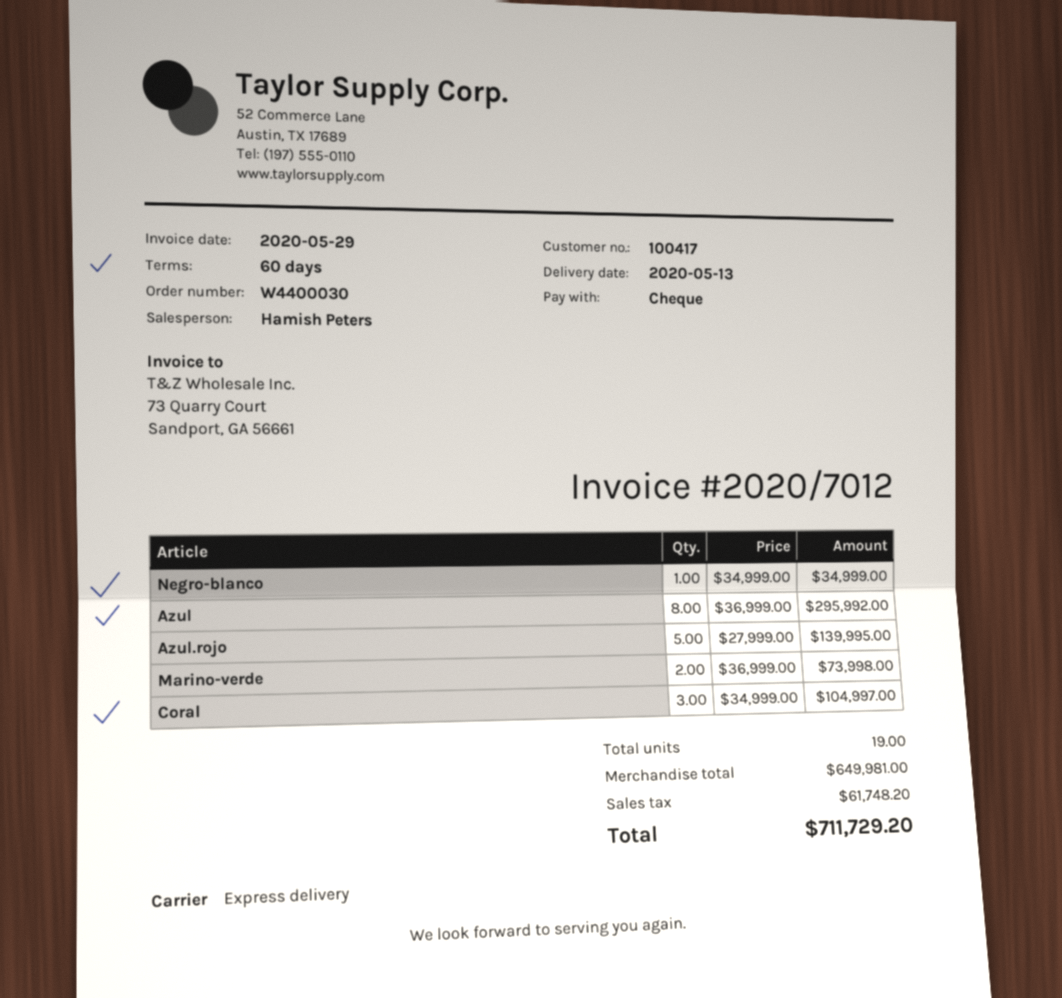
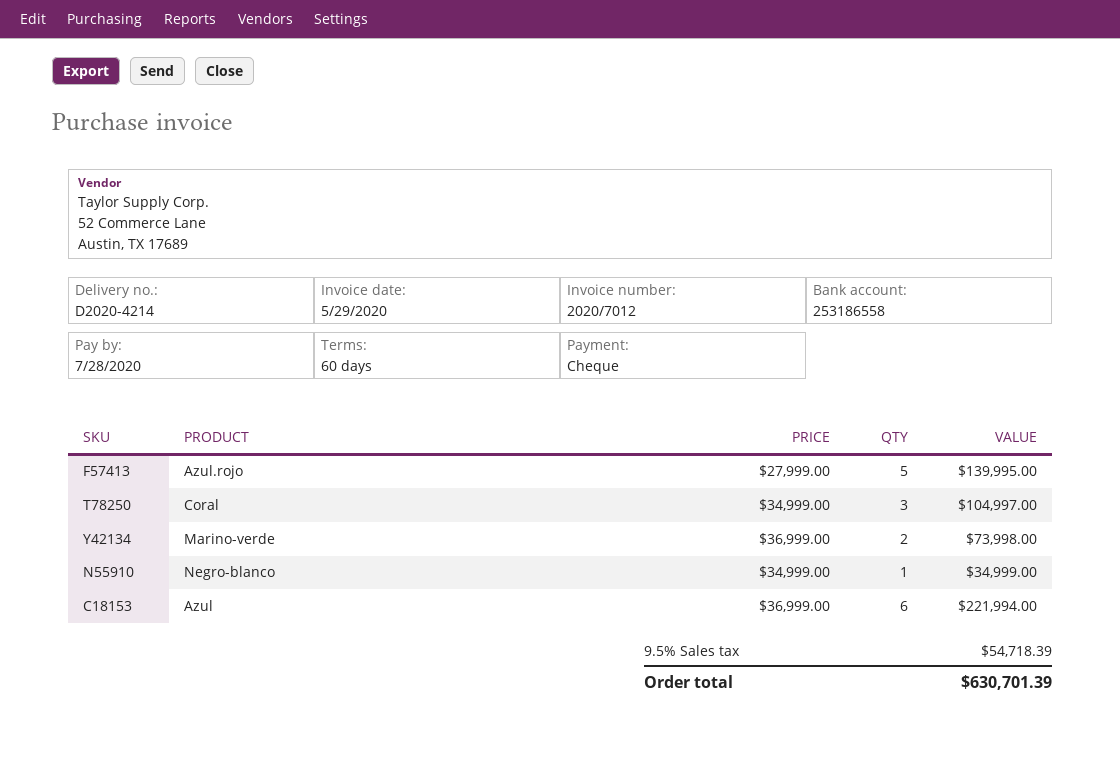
Azul: 8 x 36999.00 = 295992.00 -> 6 x 36999.00 = 221994.00
tax: 61748.20 -> 54718.39
total: 711729.20 -> 630701.39

